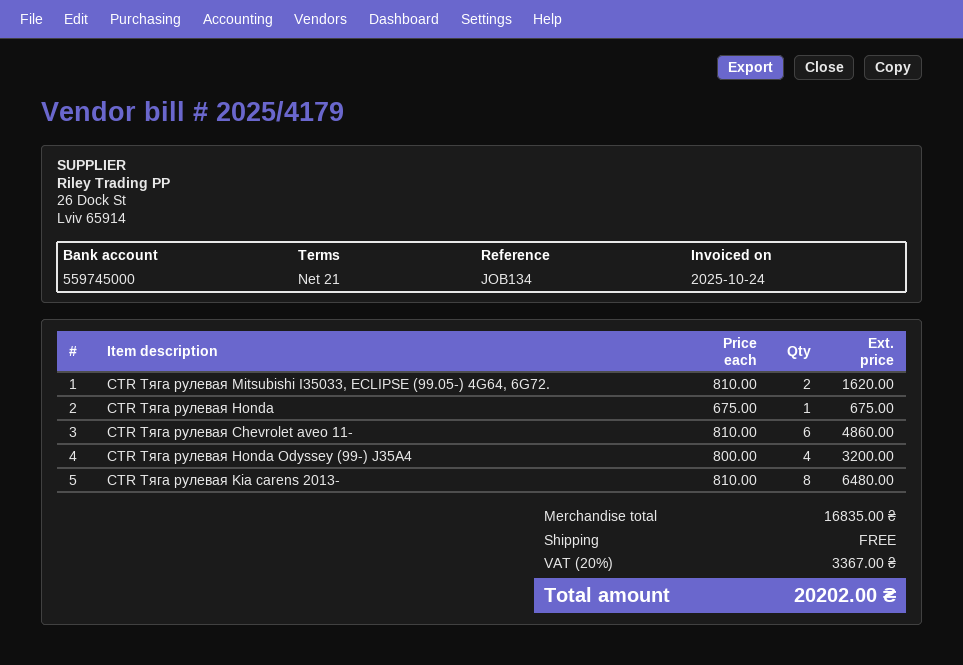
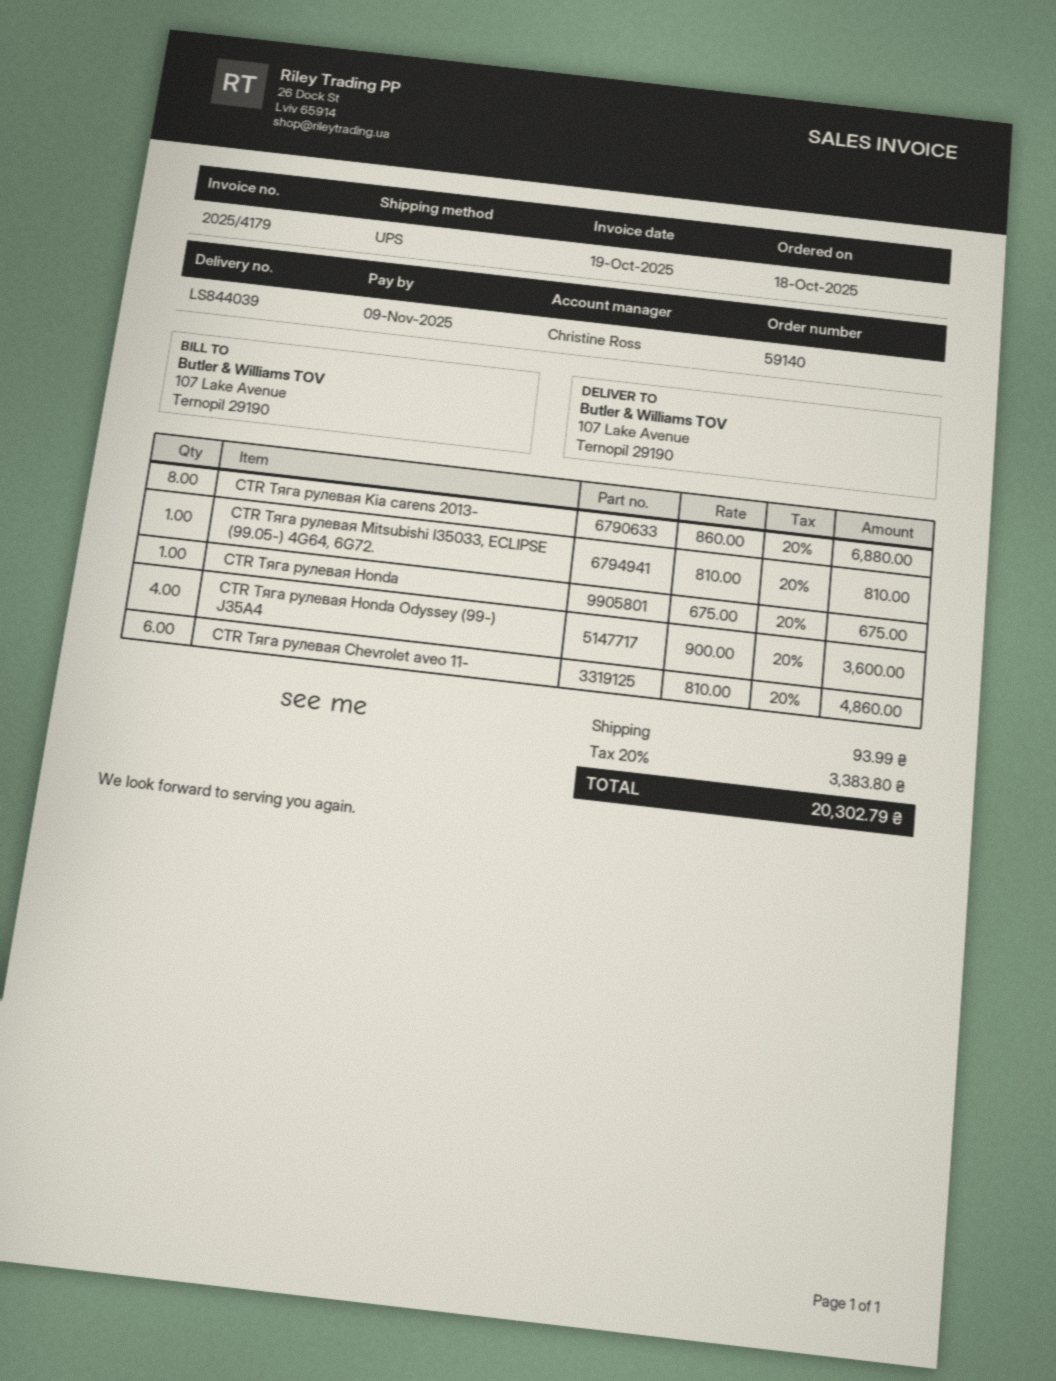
invoice date: 2025-10-24 -> 2025-10-19
CTR Тяга рулевая Mitsubishi I35033, ECLIPSE (99.05-) 4G64, 6G72.: 2 x 810.00 = 1620.00 -> 1 x 810.00 = 810.00
CTR Тяга рулевая Honda Odyssey (99-) J35A4: 4 x 800.00 = 3200.00 -> 4 x 900.00 = 3600.00
CTR Тяга рулевая Kia carens 2013-: 8 x 810.00 = 6480.00 -> 8 x 860.00 = 6880.00
shipping: 0.00 -> 93.99
tax: 20% = 3367.00 -> 20% = 3383.80
total: 20202.00 -> 20302.79

